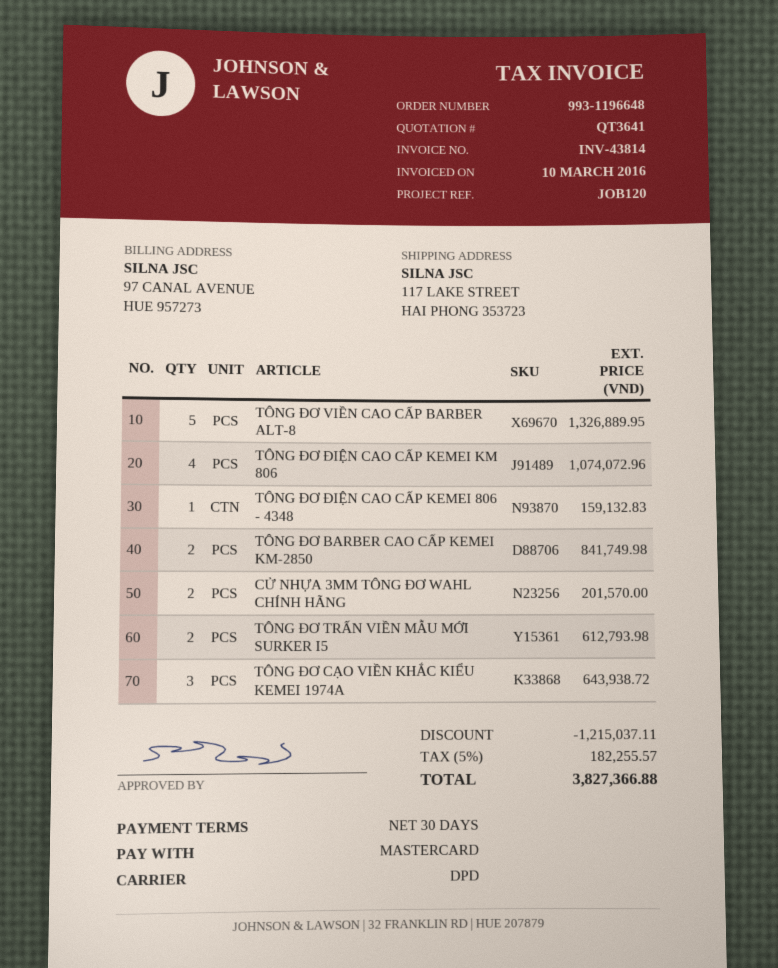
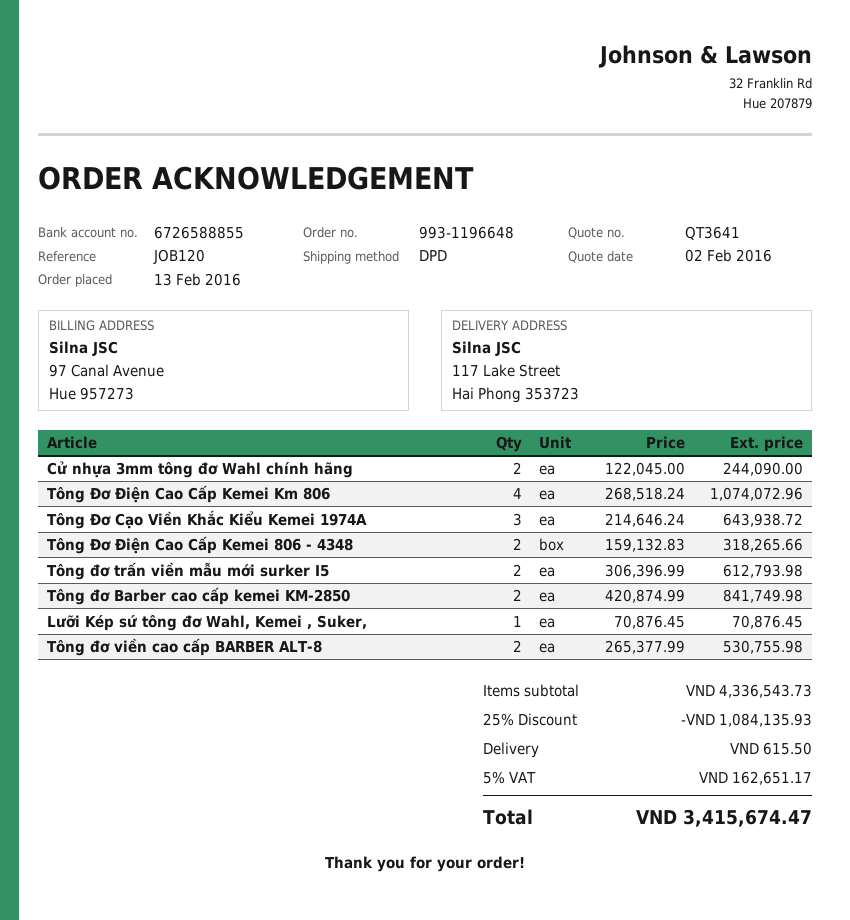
TÔNG ĐƠ VIỀN CAO CẤP BARBER ALT-8: 5 for 1326889.95 -> 2 for 530755.98
TÔNG ĐƠ ĐIỆN CAO CẤP KEMEI 806 - 4348: 1 for 159132.83 -> 2 for 318265.66
CỬ NHỰA 3MM TÔNG ĐƠ WAHL CHÍNH HÃNG: 2 for 201570.00 -> 2 for 244090.00
Lưỡi Kép sứ tông đơ Wahl, Kemei , Suker,: none -> 1 for 70876.45
discount: 1215037.11 -> 1084135.93
shipping: none -> 615.50
tax: 5% = 182255.57 -> 5% = 162651.17
total: 3827366.88 -> 3415674.47

